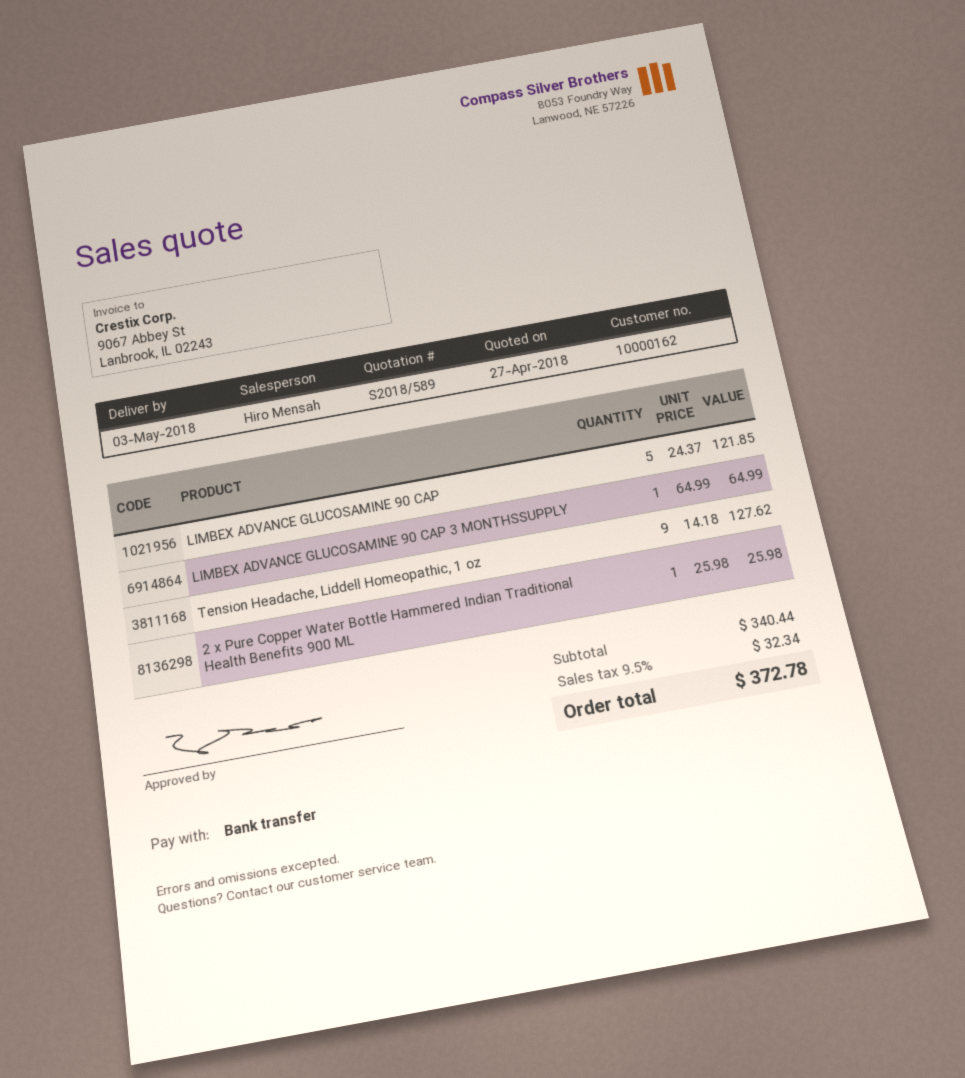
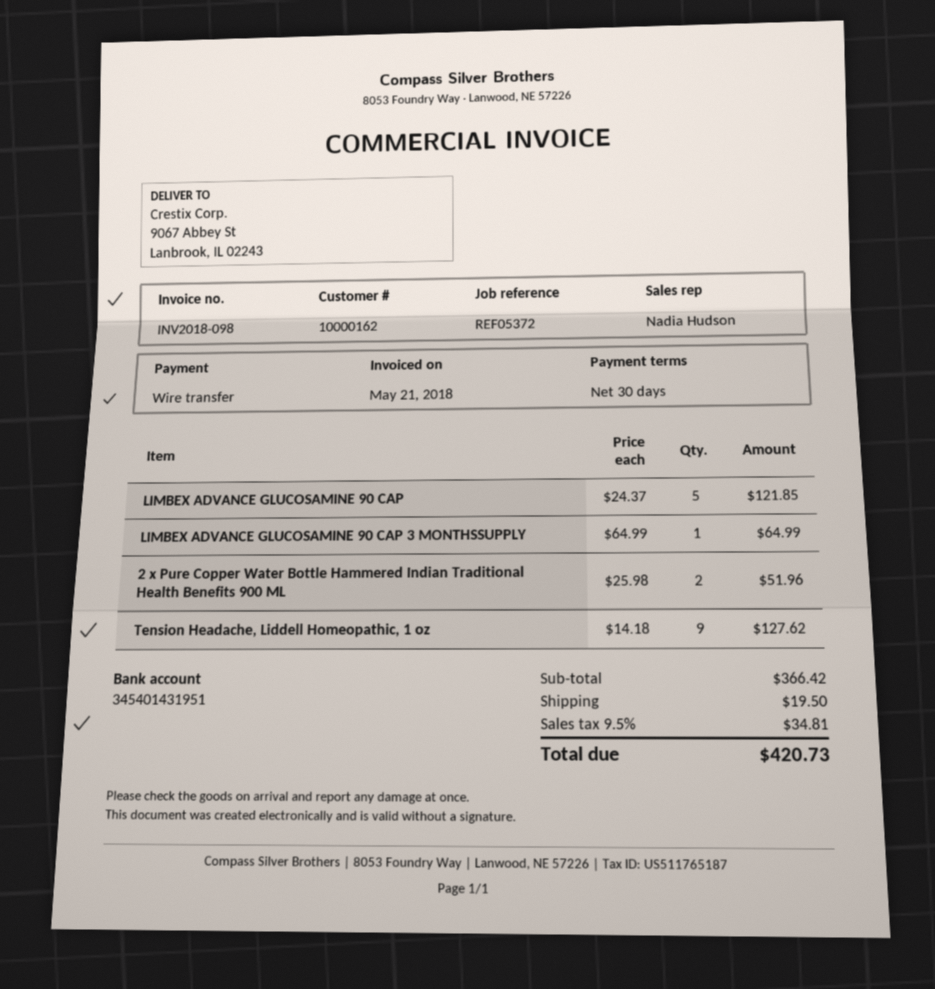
sales rep: Hiro Mensah -> Nadia Hudson
2 x Pure Copper Water Bottle Hammered Indian Traditional Health Benefits 900 ML: 1 x 25.98 = 25.98 -> 2 x 25.98 = 51.96
subtotal: 340.44 -> 366.42
shipping: none -> 19.50
tax: 9.5% = 32.34 -> 9.5% = 34.81
total: 372.78 -> 420.73

